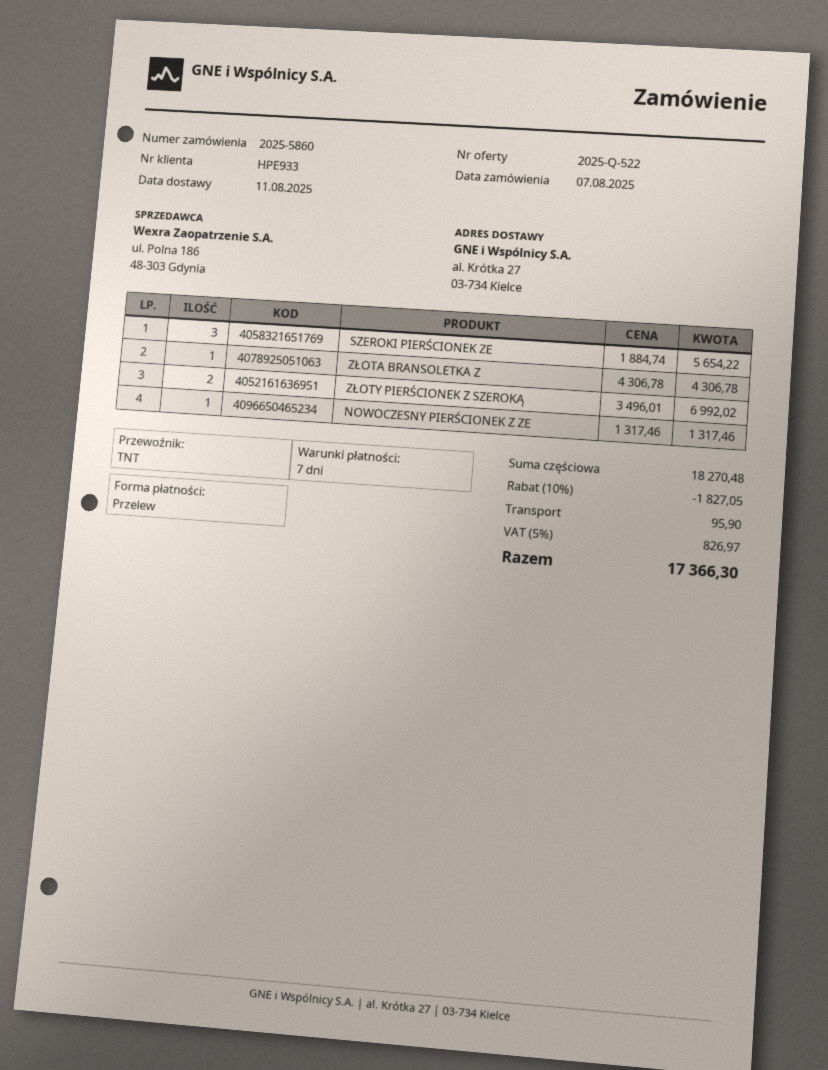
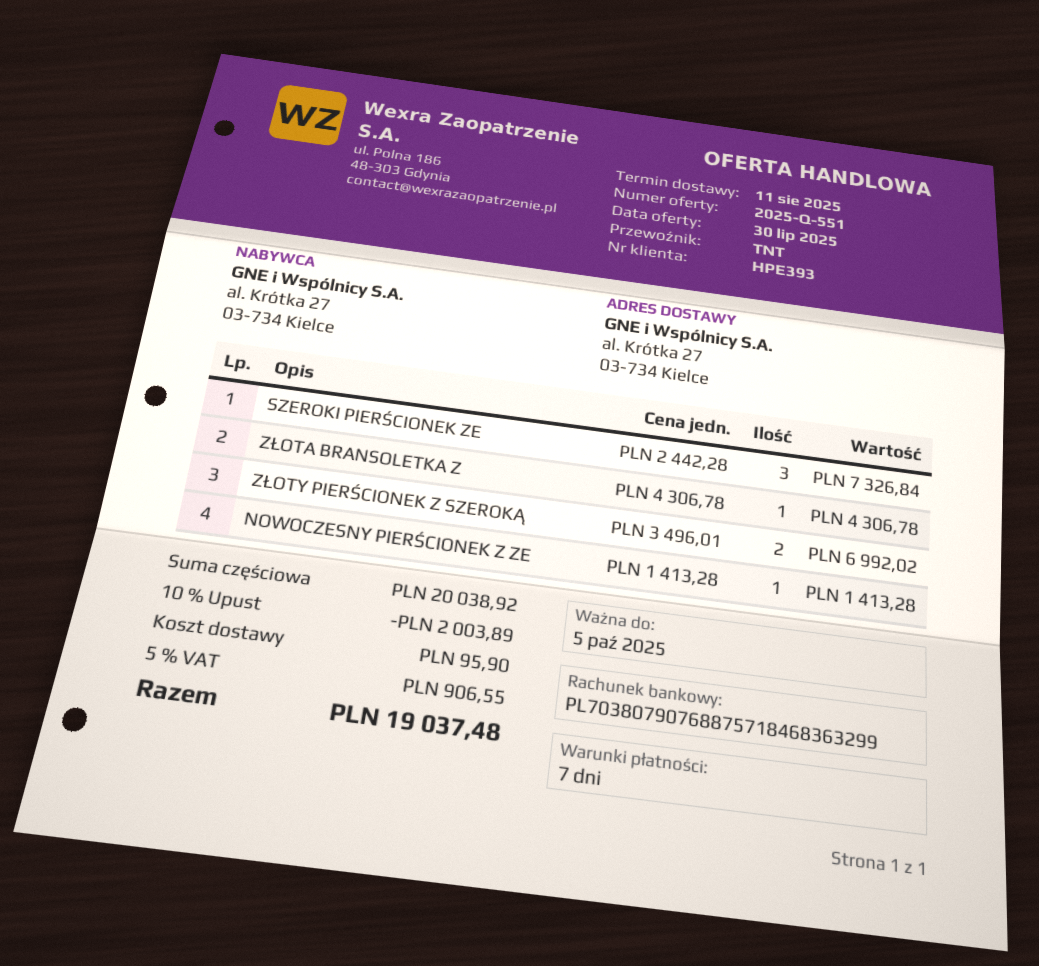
quote number: 2025-Q-522 -> 2025-Q-551
customer number: HPE933 -> HPE393
SZEROKI PIERŚCIONEK ZE: 3 x 1884.74 = 5654.22 -> 3 x 2442.28 = 7326.84
NOWOCZESNY PIERŚCIONEK Z ZE: 1 x 1317.46 = 1317.46 -> 1 x 1413.28 = 1413.28
subtotal: 18270.48 -> 20038.92
discount: 10% = 1827.05 -> 10% = 2003.89
tax: 5% = 826.97 -> 5% = 906.55
total: 17366.30 -> 19037.48

